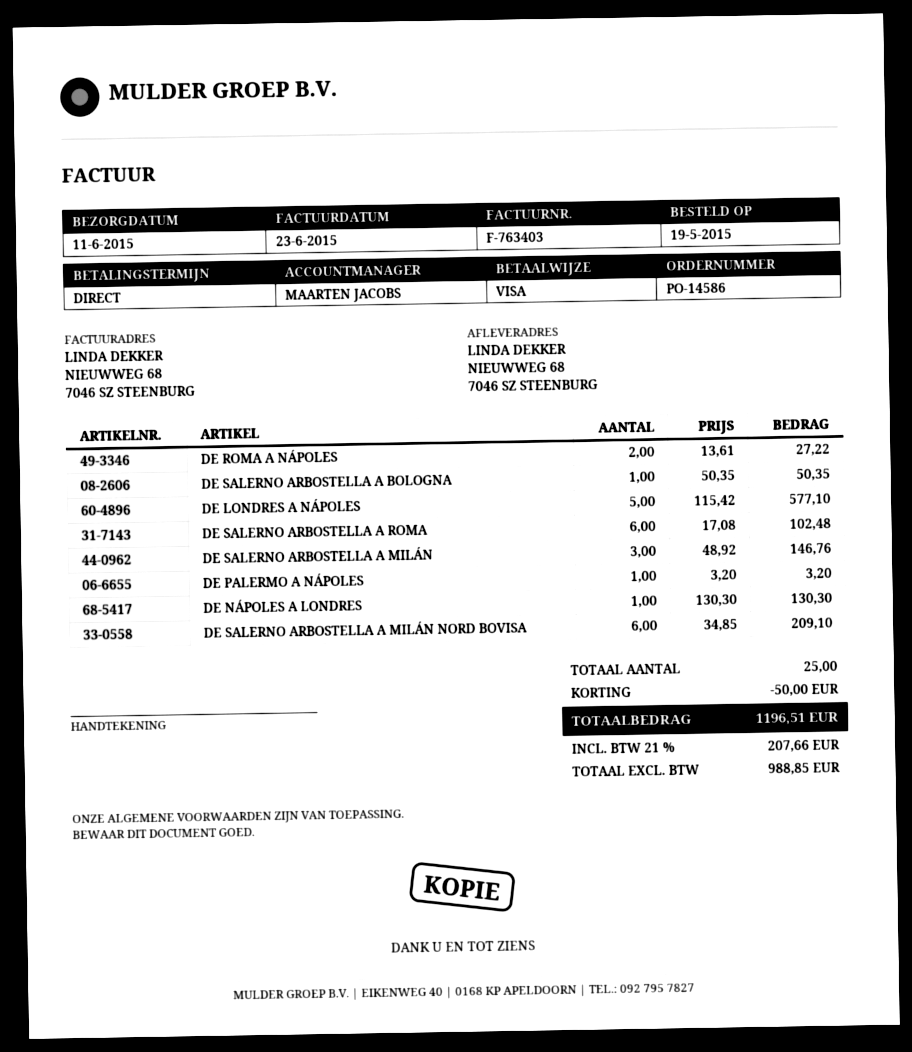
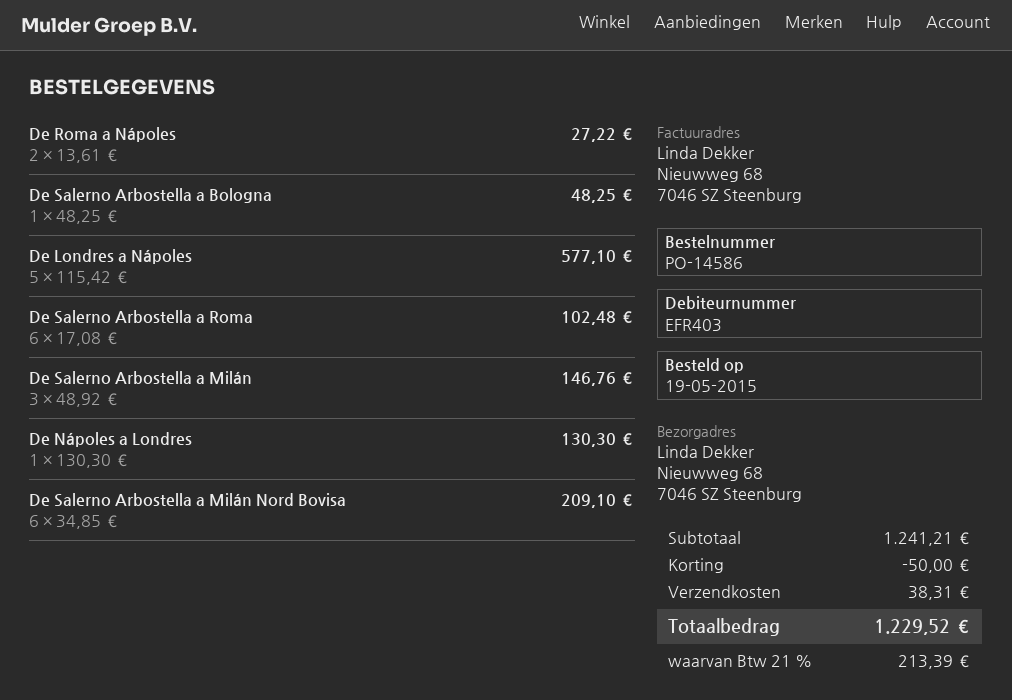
DE SALERNO ARBOSTELLA A BOLOGNA: 1 x 50.35 = 50.35 -> 1 x 48.25 = 48.25
DE PALERMO A NÁPOLES: 1 x 3.20 = 3.20 -> none
shipping: none -> 38.31
tax: 21% = 207.66 -> 21% = 213.39
total: 1196.51 -> 1229.52

